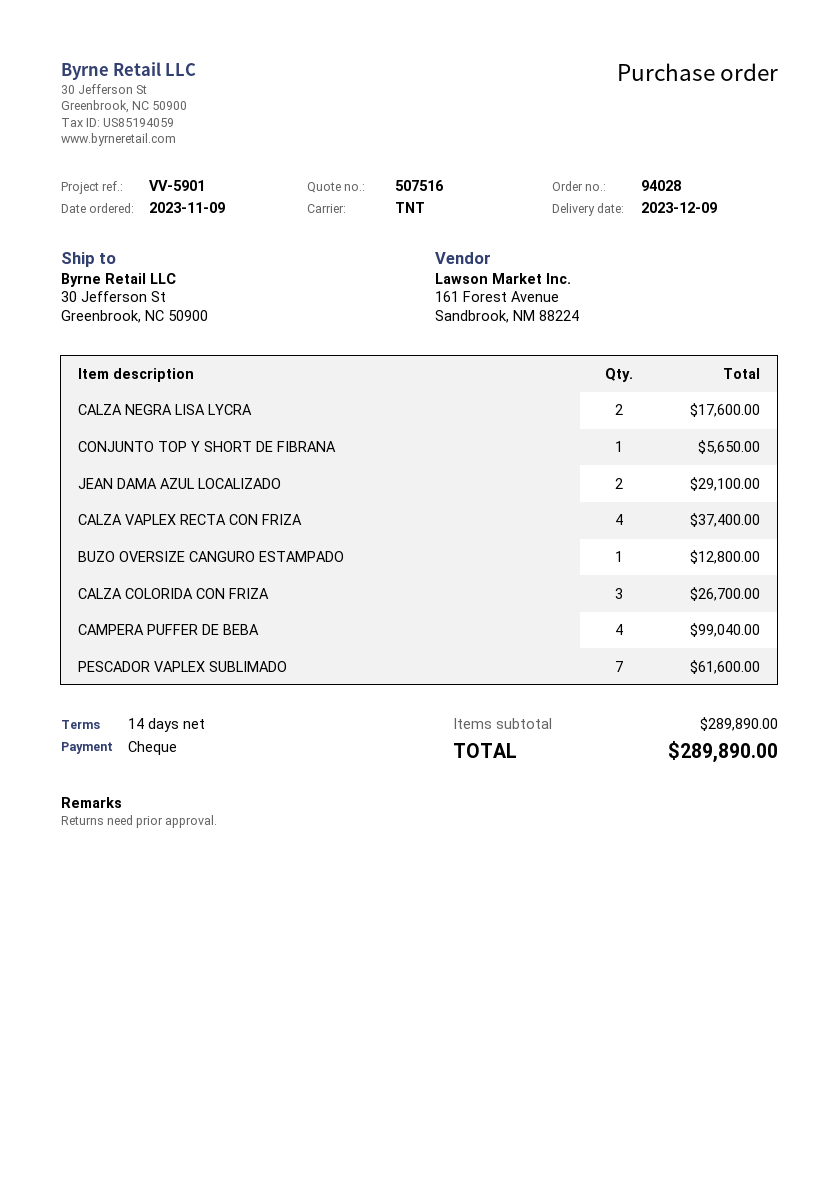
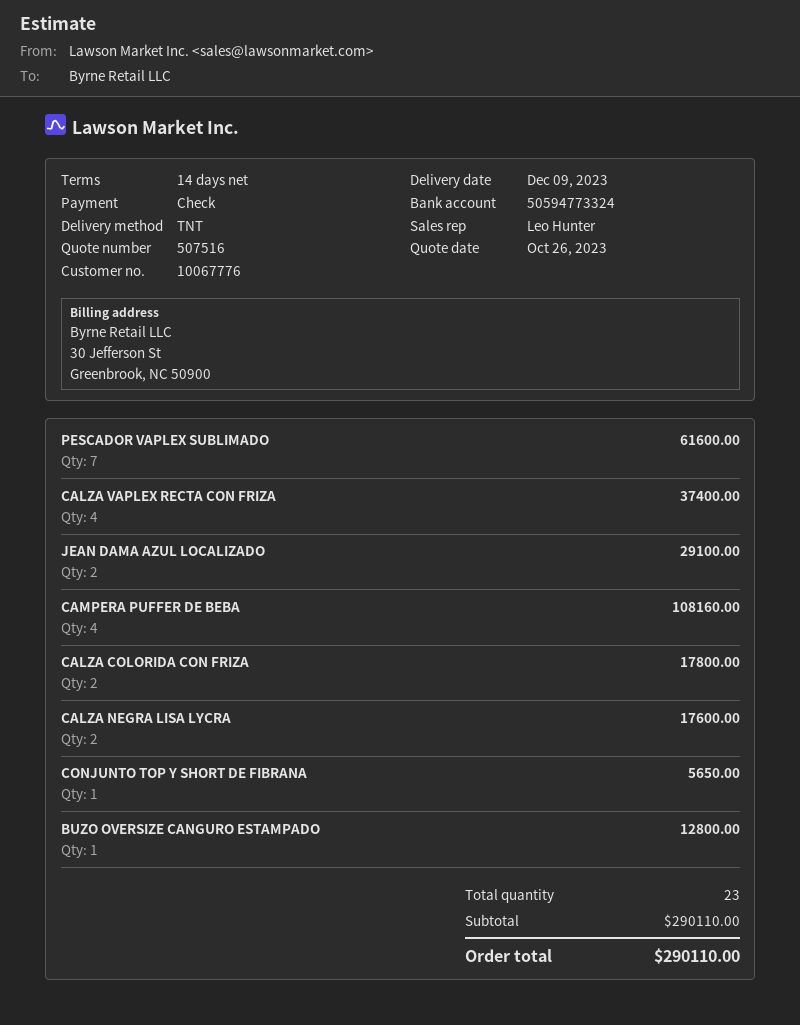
CALZA COLORIDA CON FRIZA: 3 for 26700.00 -> 2 for 17800.00
CAMPERA PUFFER DE BEBA: 4 for 99040.00 -> 4 for 108160.00
subtotal: 289890.00 -> 290110.00
total: 289890.00 -> 290110.00

